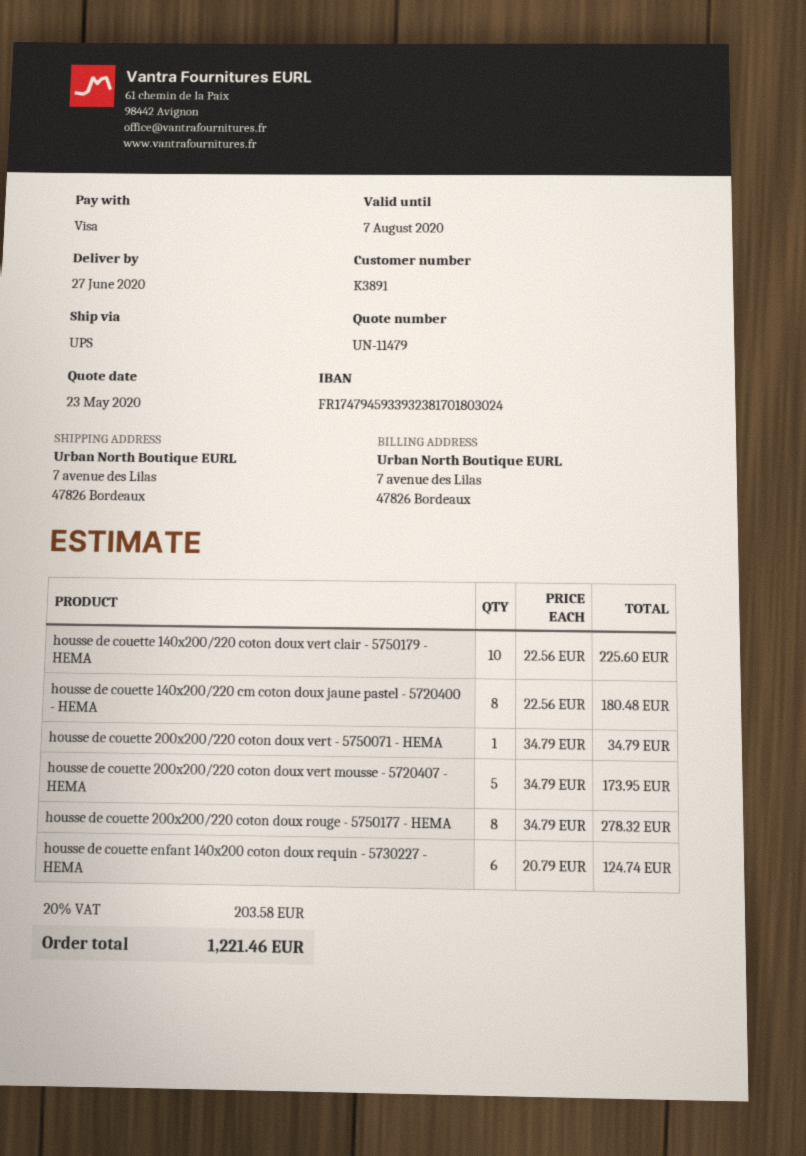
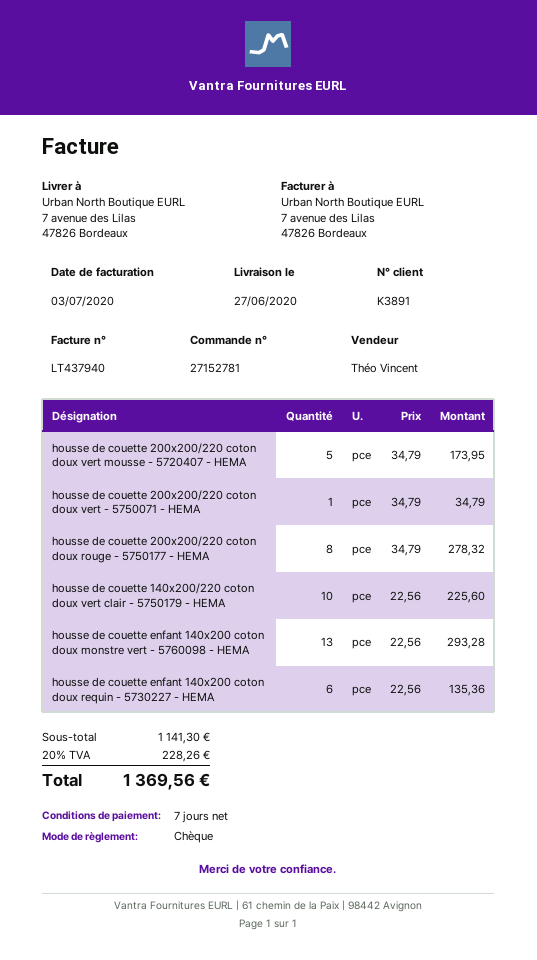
payment method: Visa -> cheque
housse de couette 140x200/220 cm coton doux jaune pastel - 5720400 - HEMA: 8 x 22.56 = 180.48 -> none
housse de couette enfant 140x200 coton doux requin - 5730227 - HEMA: 6 x 20.79 = 124.74 -> 6 x 22.56 = 135.36
housse de couette enfant 140x200 coton doux monstre vert - 5760098 - HEMA: none -> 13 x 22.56 = 293.28
tax: 20% = 203.58 -> 20% = 228.26
total: 1221.46 -> 1369.56

